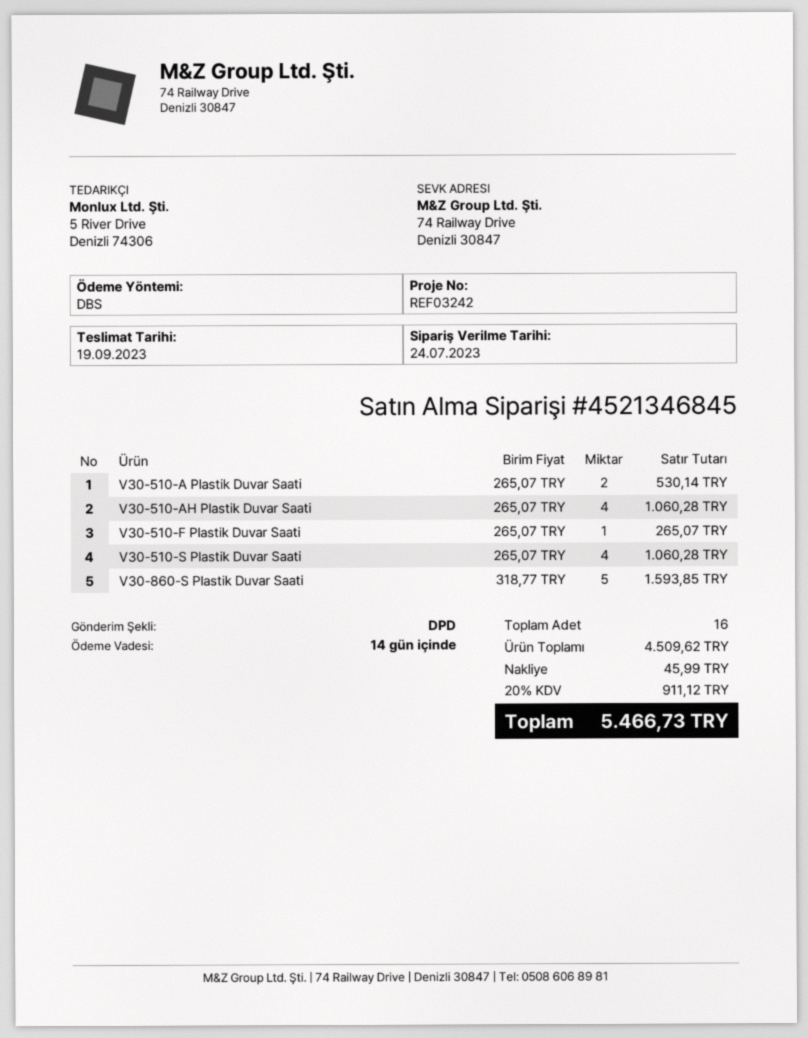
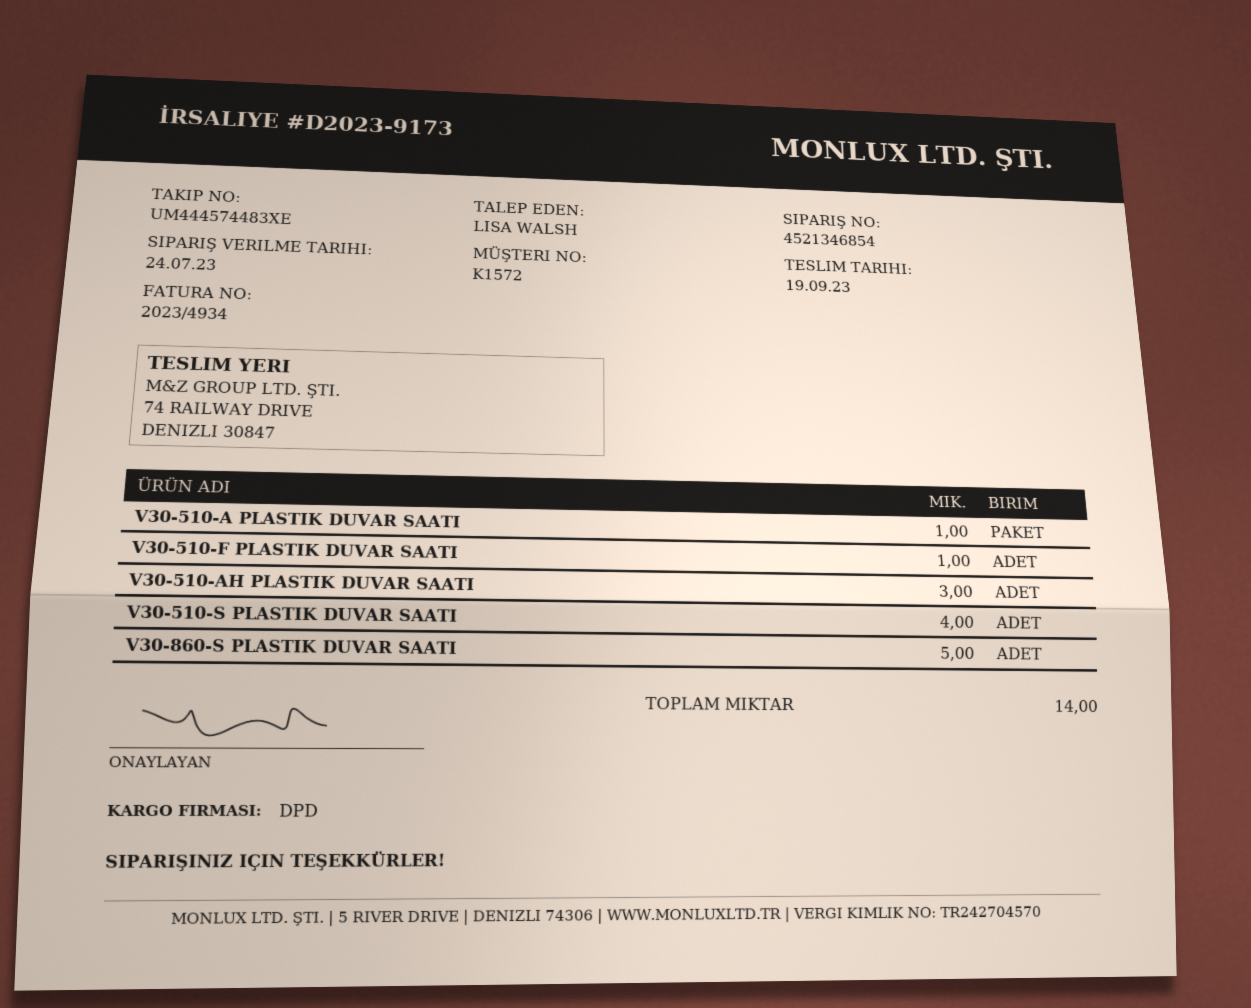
order number: 4521346845 -> 4521346854
V30-510-A Plastik Duvar Saati: 2 -> 1
V30-510-AH Plastik Duvar Saati: 4 -> 3
total quantity: 16 -> 14

